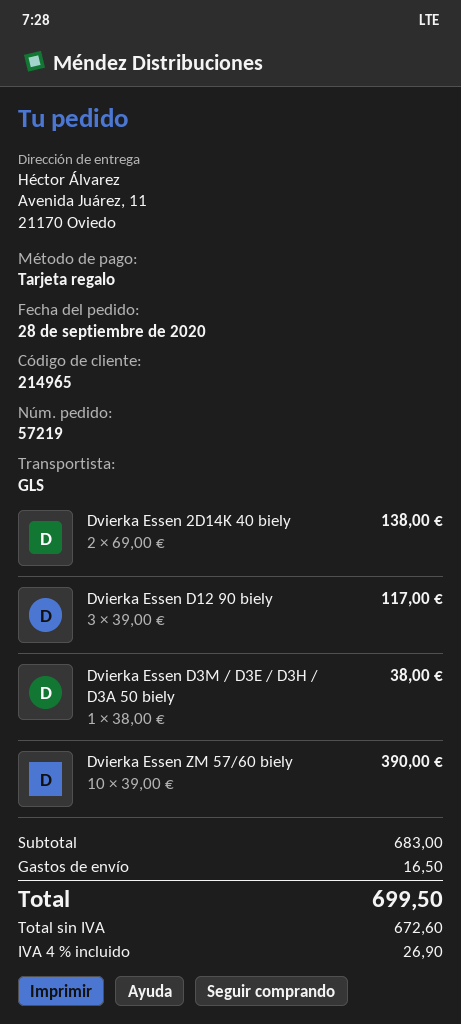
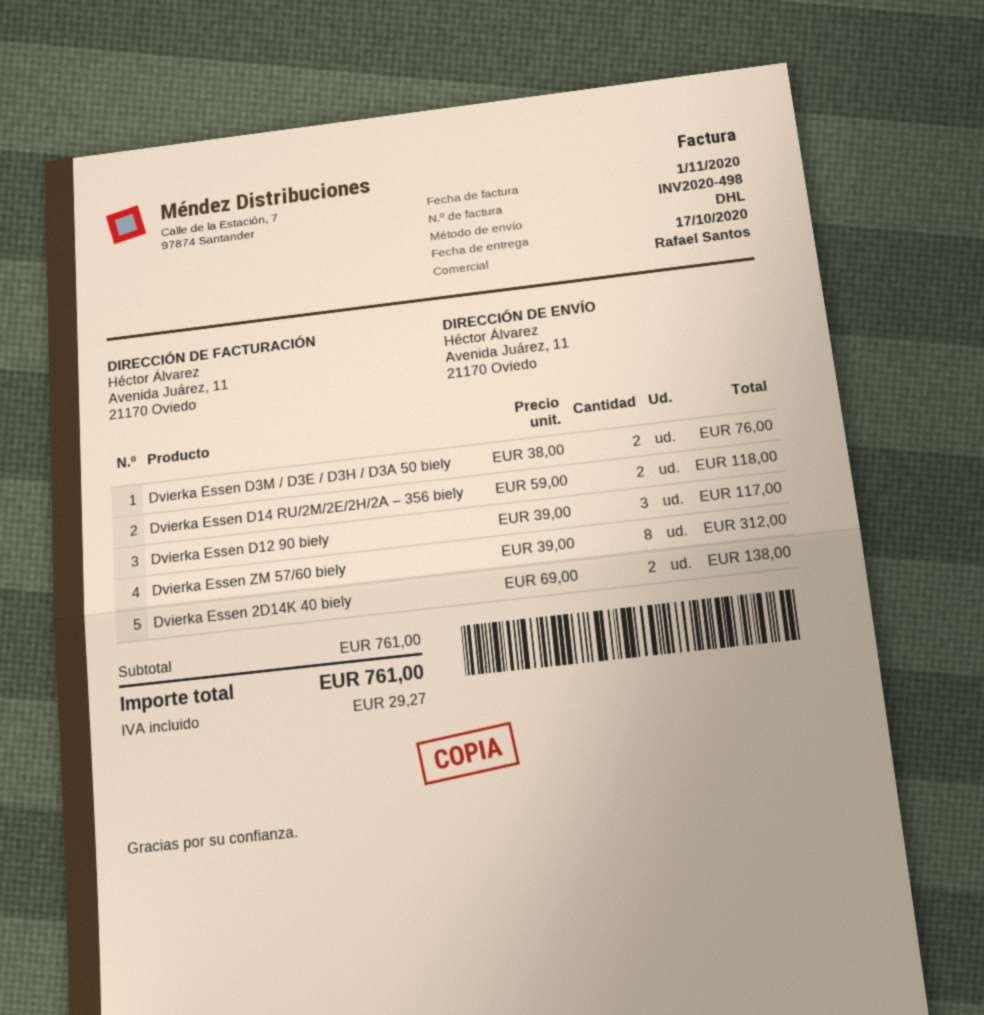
shipping method: GLS -> DHL
Dvierka Essen D3M / D3E / D3H / D3A 50 biely: 1 x 38.00 = 38.00 -> 2 x 38.00 = 76.00
Dvierka Essen ZM 57/60 biely: 10 x 39.00 = 390.00 -> 8 x 39.00 = 312.00
Dvierka Essen D14 RU/2M/2E/2H/2A – 356 biely: none -> 2 x 59.00 = 118.00
subtotal: 683.00 -> 761.00
shipping: 16.50 -> none
tax: 26.90 -> 29.27
total: 699.50 -> 761.00

